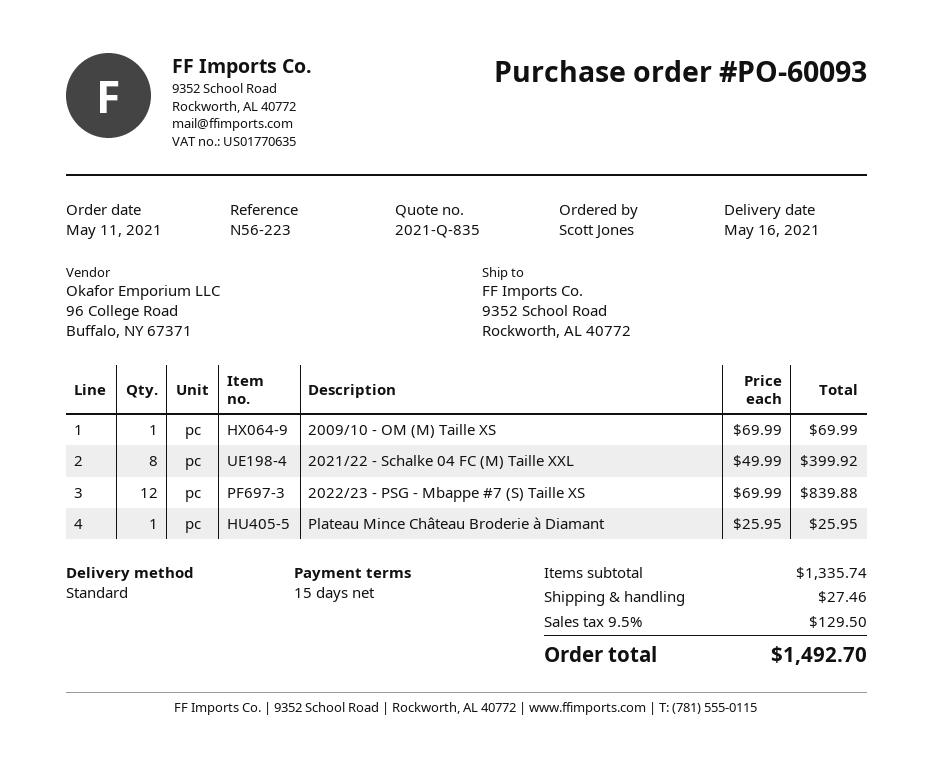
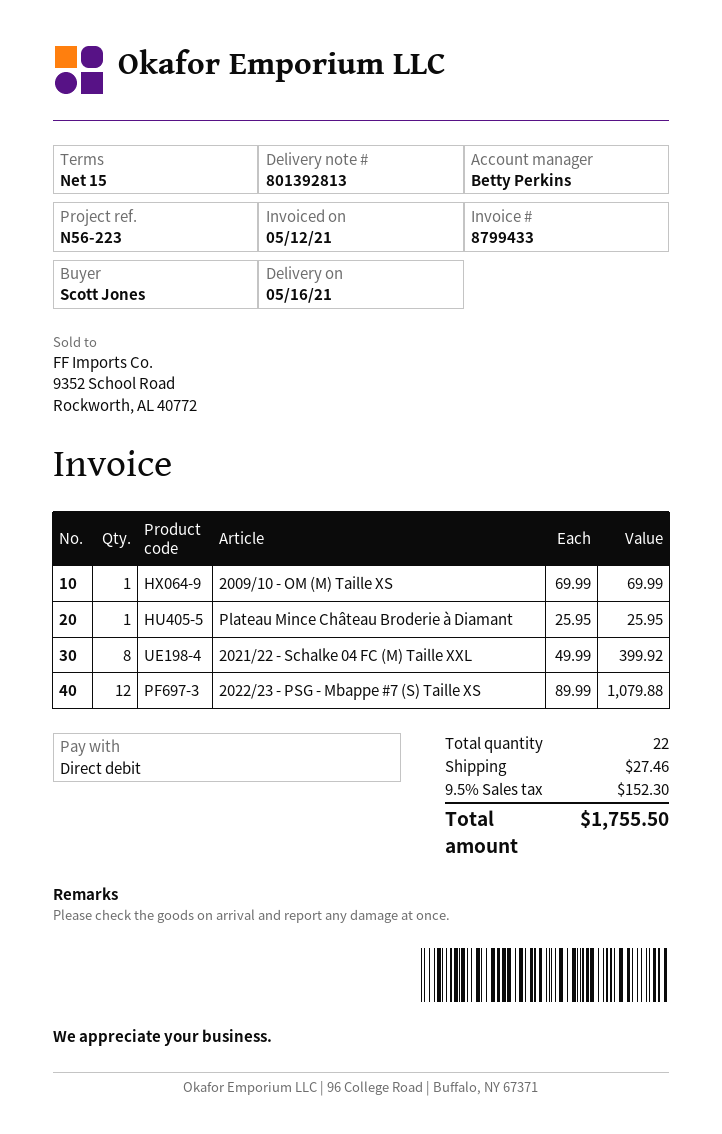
2022/23 - PSG - Mbappe #7 (S) Taille XS: 12 x 69.99 = 839.88 -> 12 x 89.99 = 1079.88
tax: 9.5% = 129.50 -> 9.5% = 152.30
total: 1492.70 -> 1755.50

